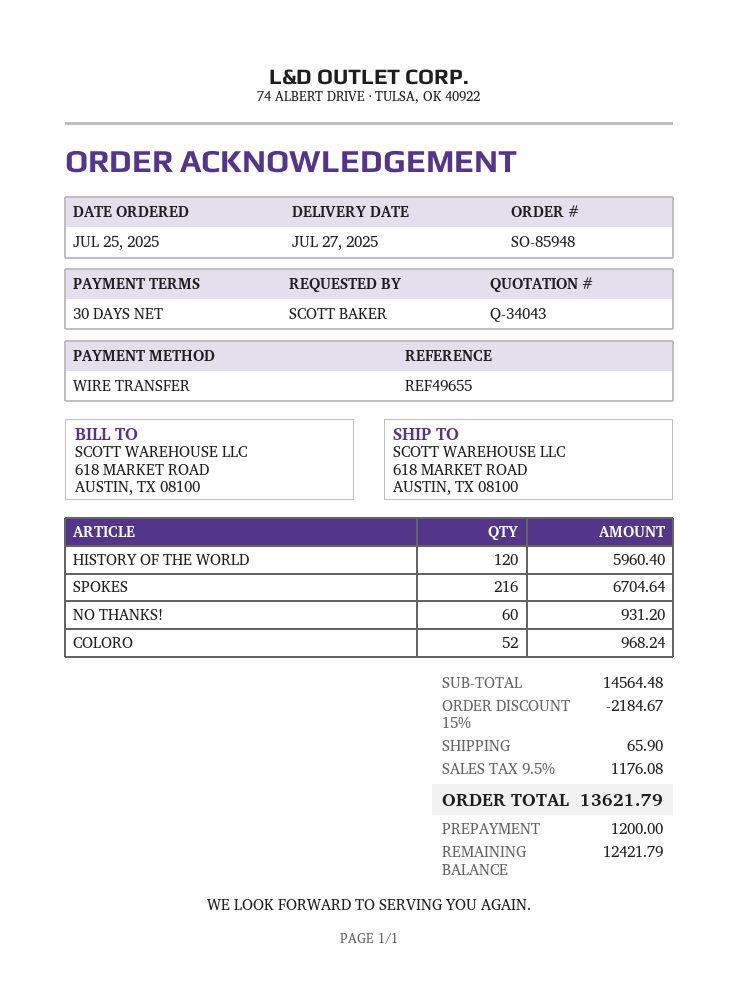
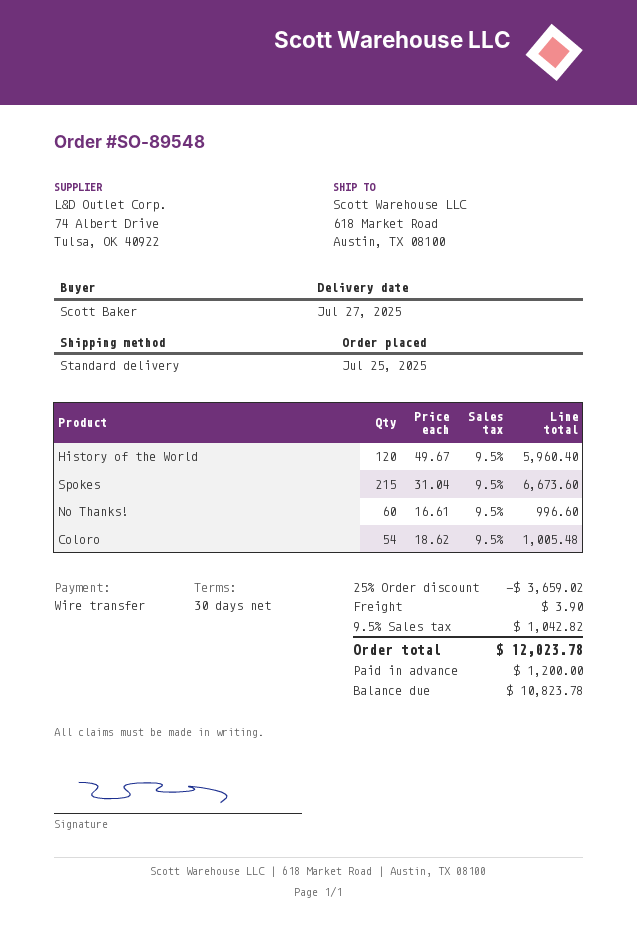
order number: SO-85948 -> SO-89548
SPOKES: 216 for 6704.64 -> 215 for 6673.60
NO THANKS!: 60 for 931.20 -> 60 for 996.60
COLORO: 52 for 968.24 -> 54 for 1005.48
discount: 15% = 2184.67 -> 25% = 3659.02
shipping: 65.90 -> 3.90
tax: 9.5% = 1176.08 -> 9.5% = 1042.82
total: 13621.79 -> 12023.78
balance: 12421.79 -> 10823.78

